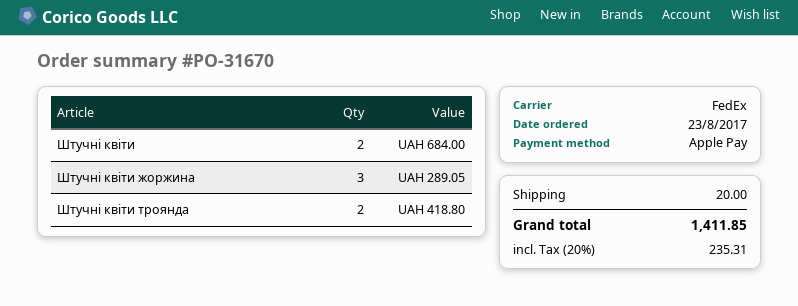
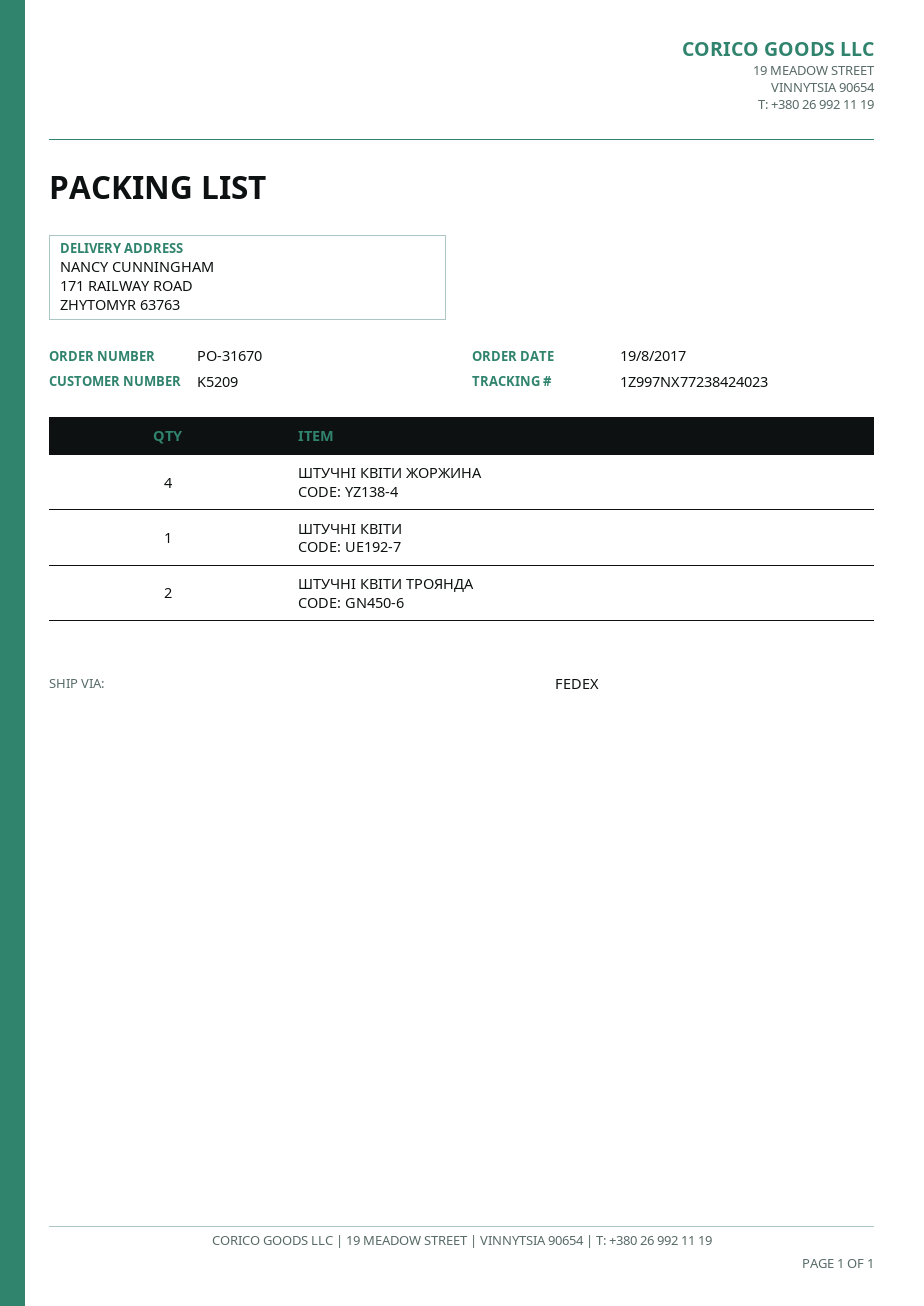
order date: 2017-08-23 -> 2017-08-19
Штучні квіти: 2 -> 1
Штучні квіти жоржина: 3 -> 4

